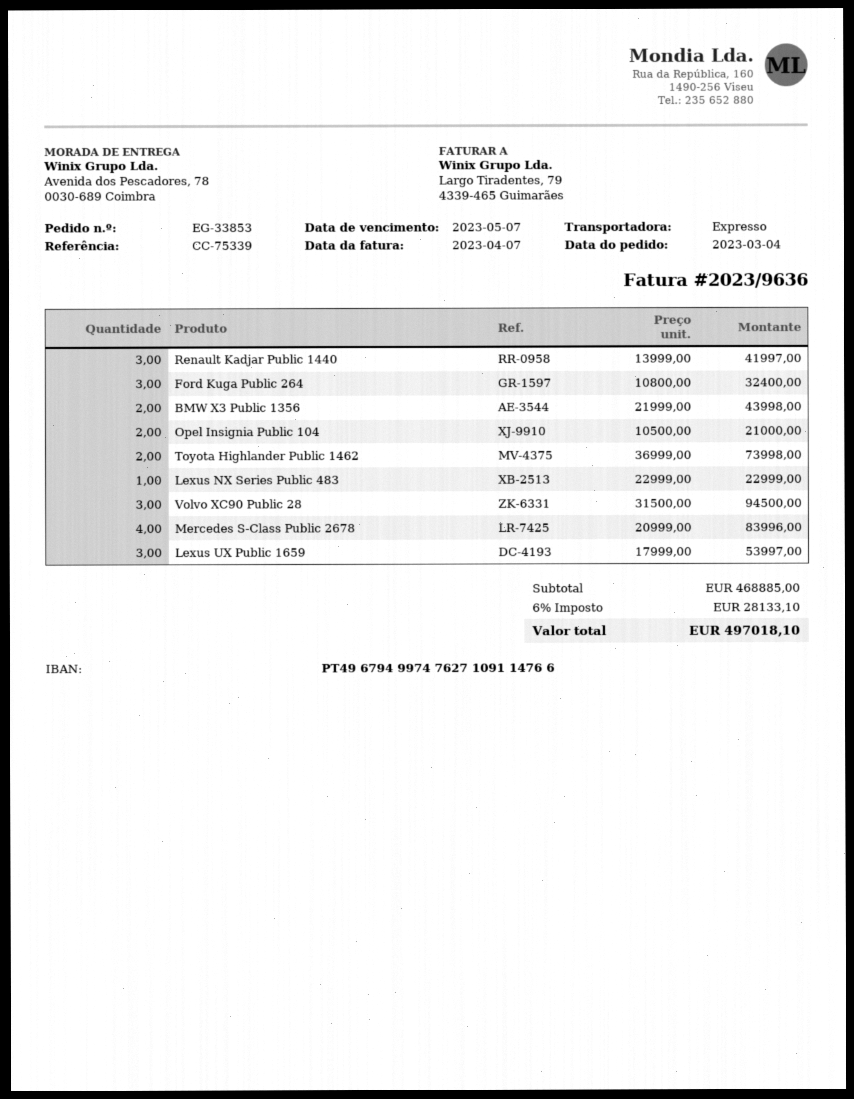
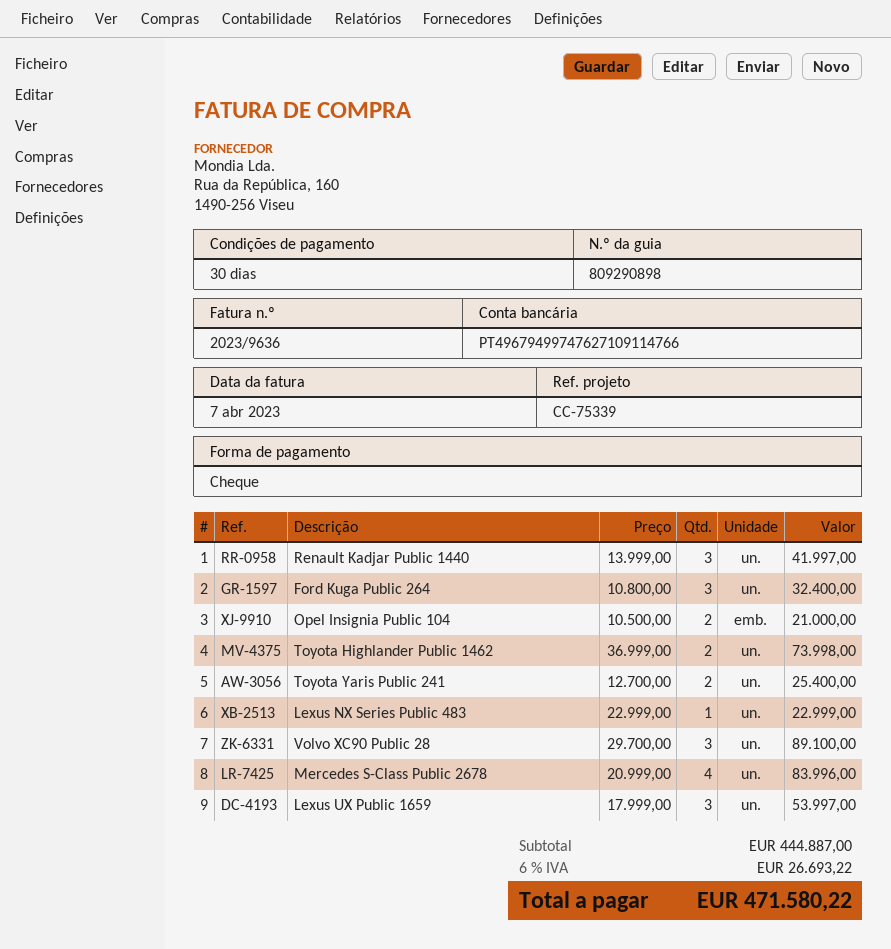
BMW X3 Public 1356: 2 x 21999.00 = 43998.00 -> none
Volvo XC90 Public 28: 3 x 31500.00 = 94500.00 -> 3 x 29700.00 = 89100.00
Toyota Yaris Public 241: none -> 2 x 12700.00 = 25400.00
subtotal: 468885.00 -> 444887.00
tax: 6% = 28133.10 -> 6% = 26693.22
total: 497018.10 -> 471580.22

